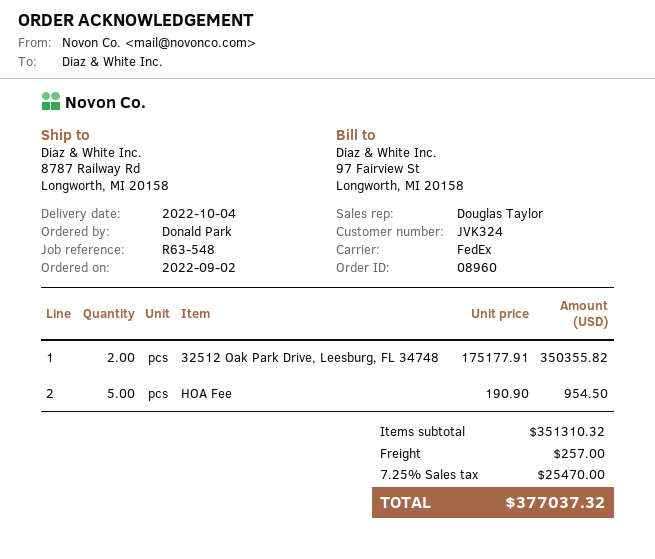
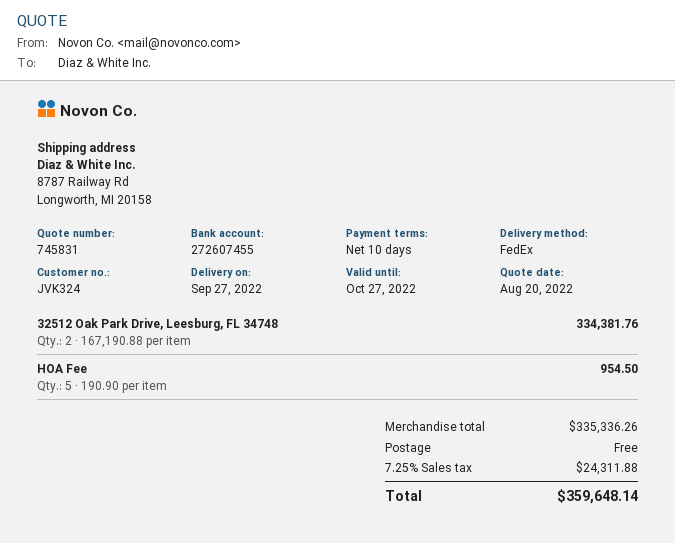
delivery date: 2022-10-04 -> 2022-09-27
32512 Oak Park Drive, Leesburg, FL 34748: 2 x 175177.91 = 350355.82 -> 2 x 167190.88 = 334381.76
subtotal: 351310.32 -> 335336.26
shipping: 257.00 -> 0.00
tax: 7.25% = 25470.00 -> 7.25% = 24311.88
total: 377037.32 -> 359648.14

